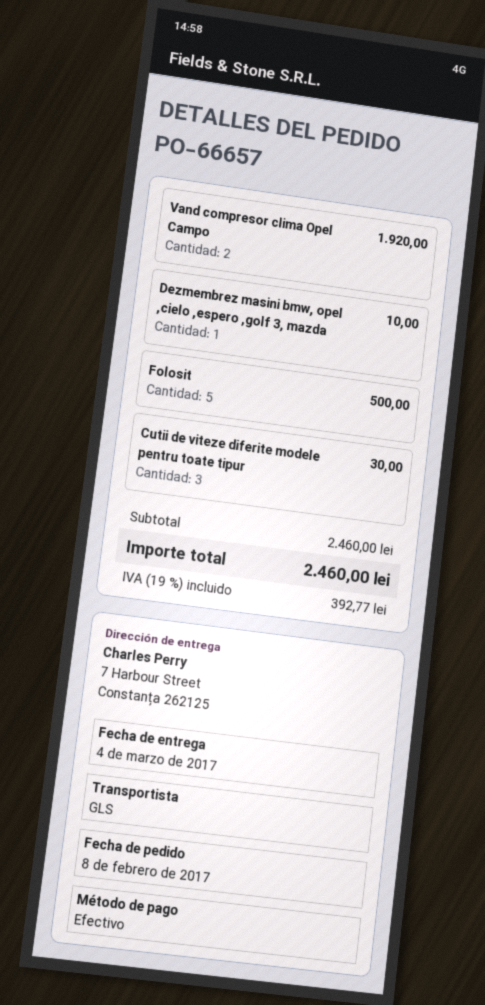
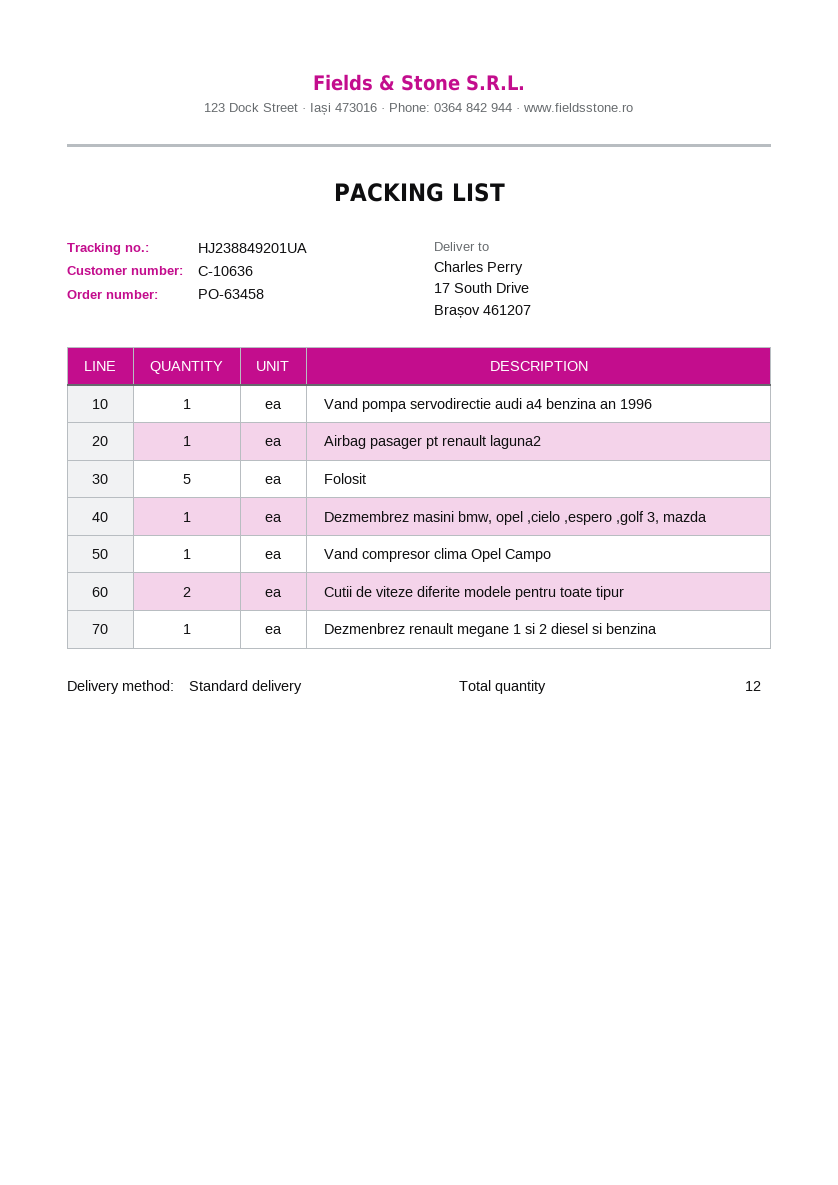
order number: PO-66657 -> PO-63458
shipping method: GLS -> standard
ship to: 7 Harbour Street, Constanța 262125 -> 17 South Drive, Brașov 461207
Vand compresor clima Opel Campo: 2 -> 1
Cutii de viteze diferite modele pentru toate tipur: 3 -> 2
Vand pompa servodirectie audi a4 benzina an 1996: none -> 1
Airbag pasager pt renault laguna2: none -> 1
Dezmenbrez renault megane 1 si 2 diesel si benzina: none -> 1

